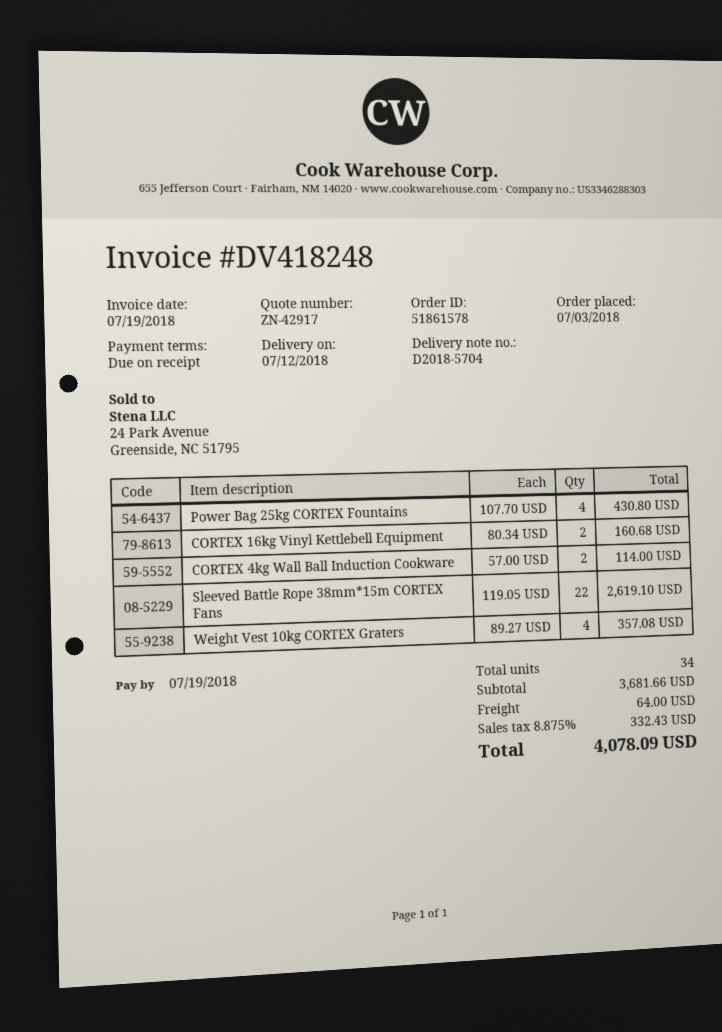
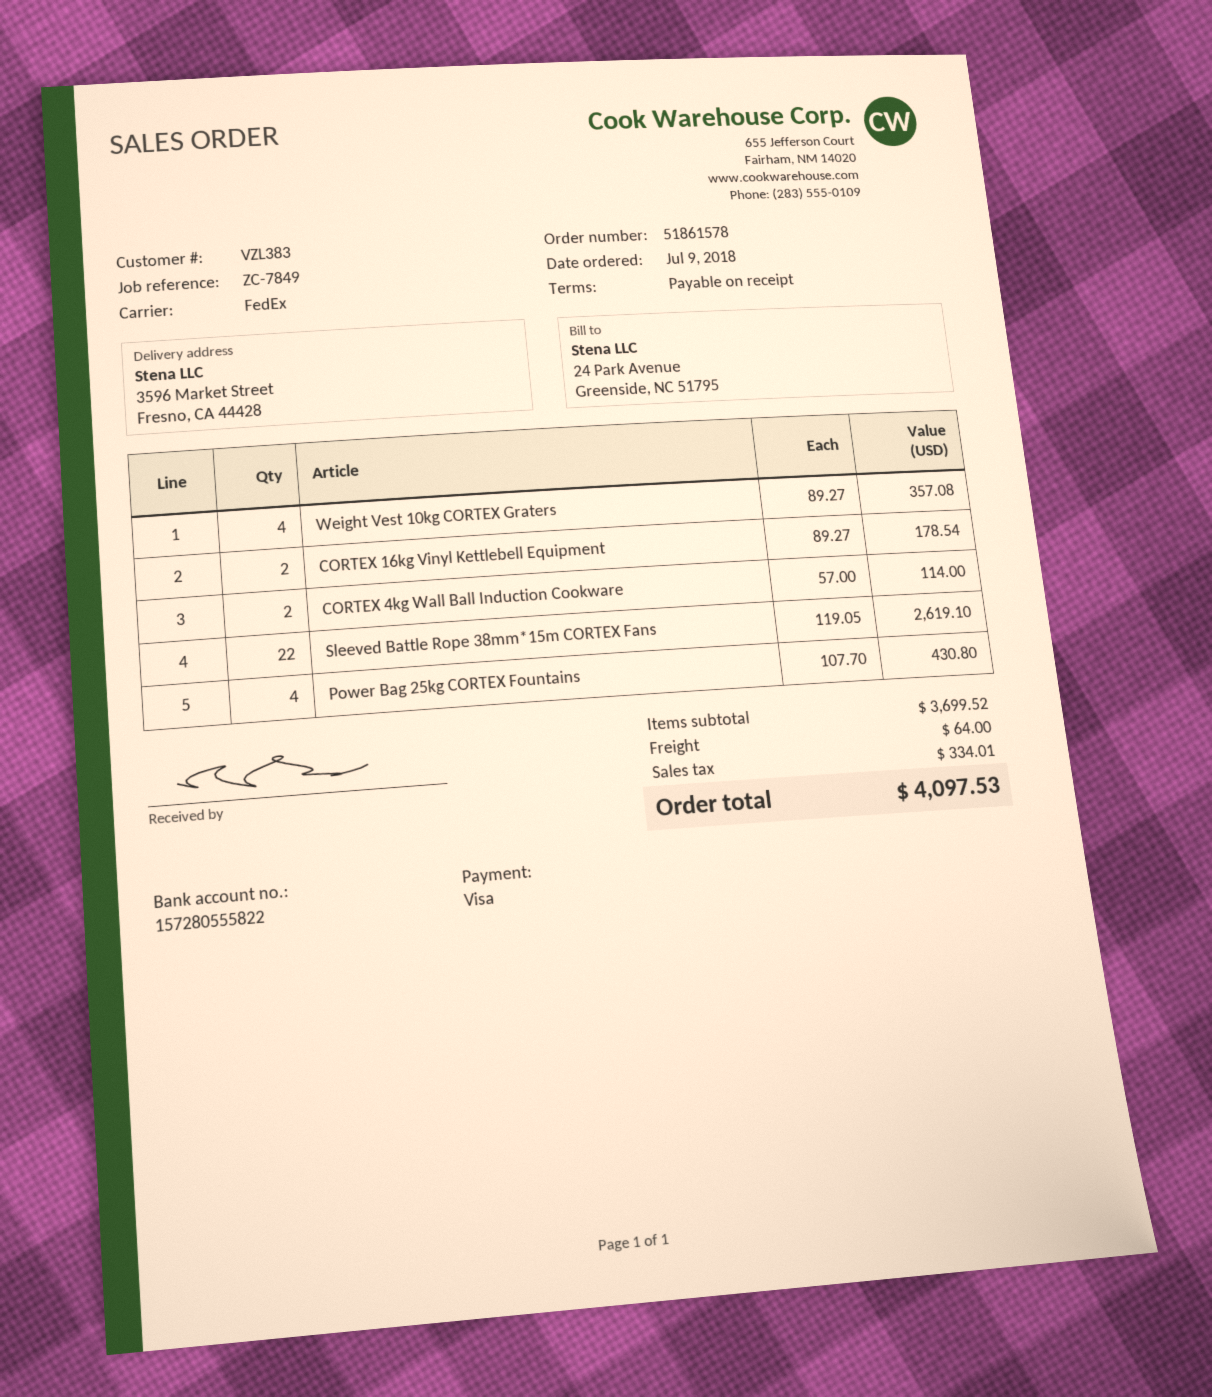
order date: 2018-07-03 -> 2018-07-09
CORTEX 16kg Vinyl Kettlebell Equipment: 2 x 80.34 = 160.68 -> 2 x 89.27 = 178.54
subtotal: 3681.66 -> 3699.52
tax: 332.43 -> 334.01
total: 4078.09 -> 4097.53

